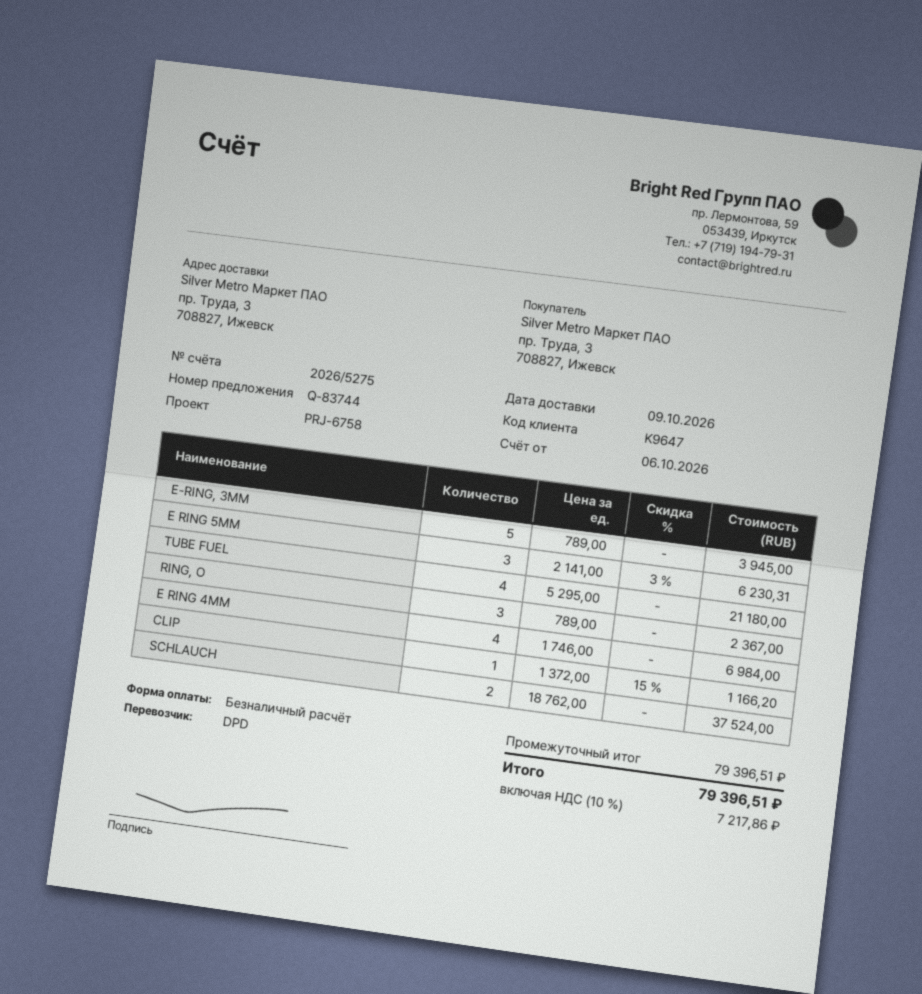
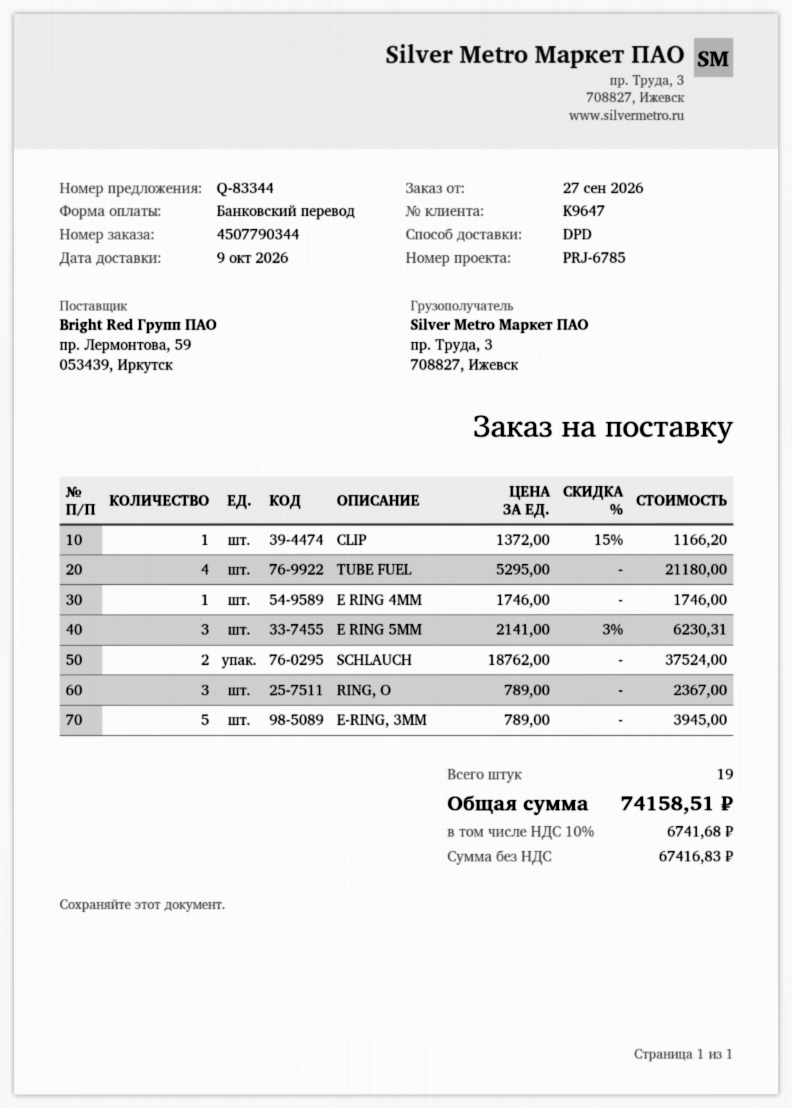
quote number: Q-83744 -> Q-83344
reference: PRJ-6758 -> PRJ-6785
E RING 4MM: 4 x 1746.00 = 6984.00 -> 1 x 1746.00 = 1746.00
tax: 10% = 7217.86 -> 10% = 6741.68
total: 79396.51 -> 74158.51

